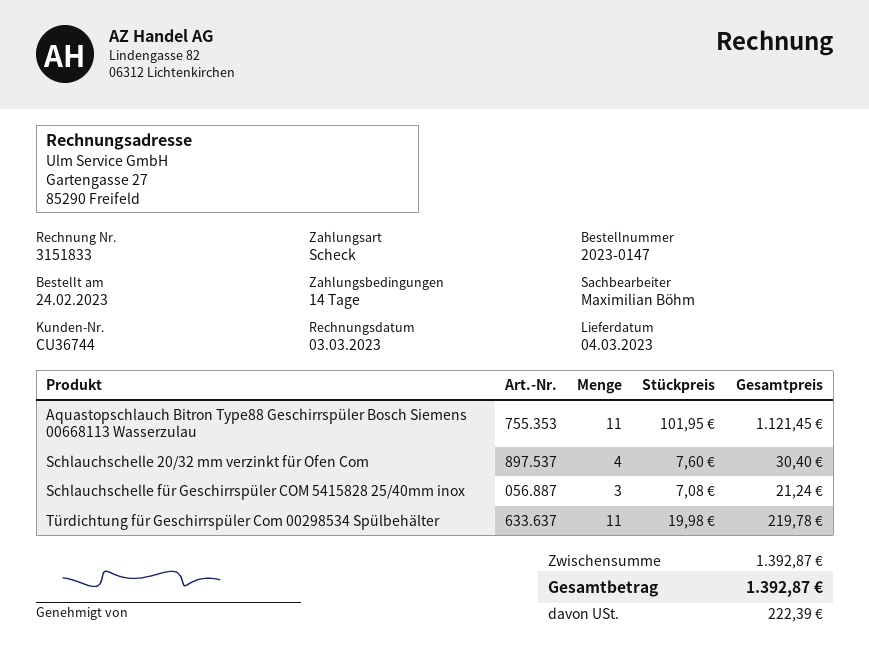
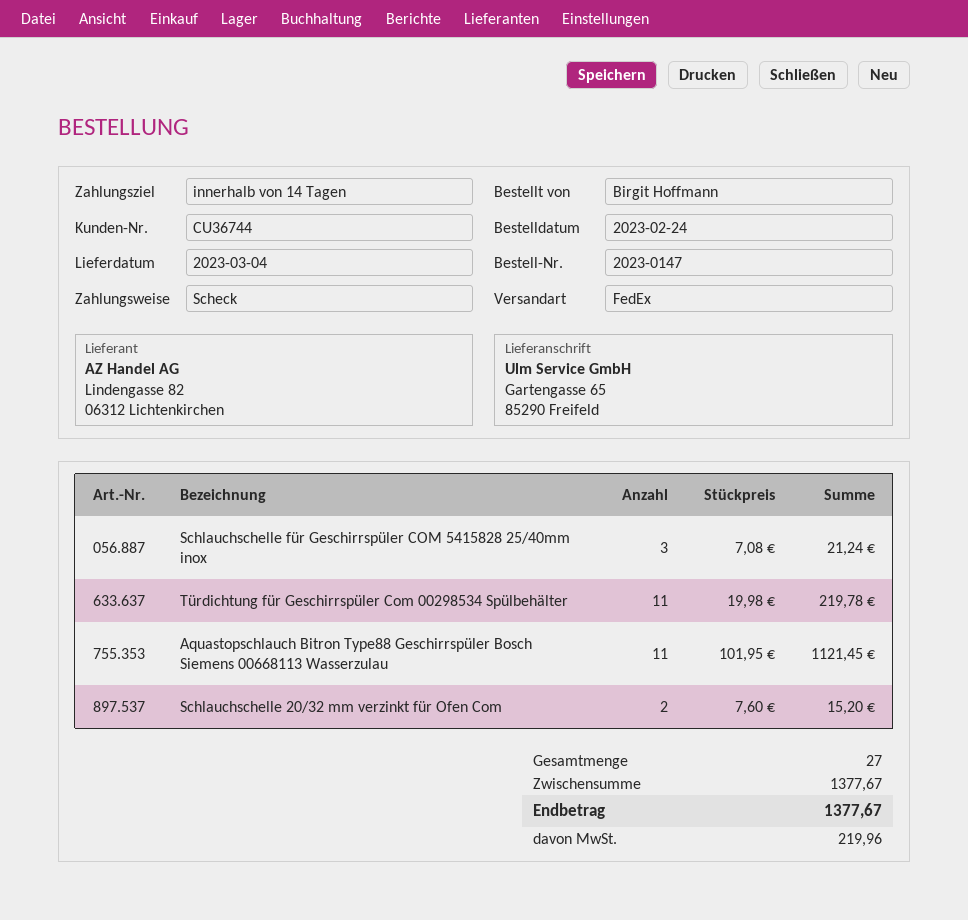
Schlauchschelle 20/32 mm verzinkt für Ofen Com: 4 x 7.60 = 30.40 -> 2 x 7.60 = 15.20
subtotal: 1392.87 -> 1377.67
tax: 222.39 -> 219.96
total: 1392.87 -> 1377.67

